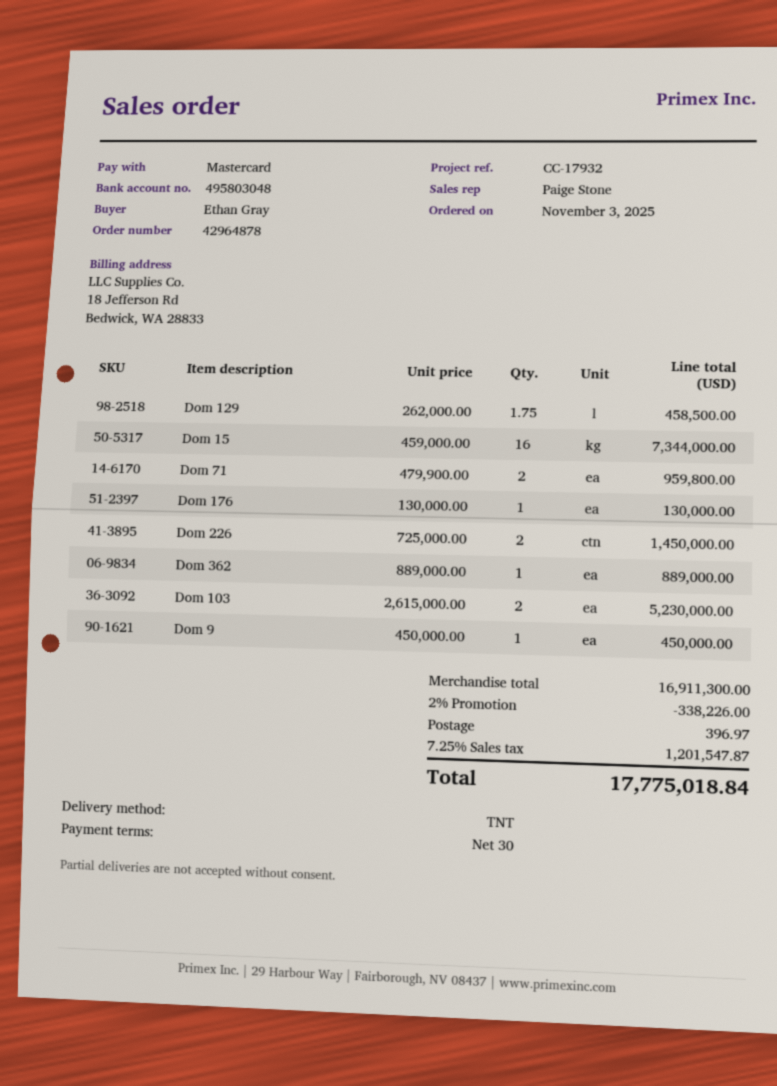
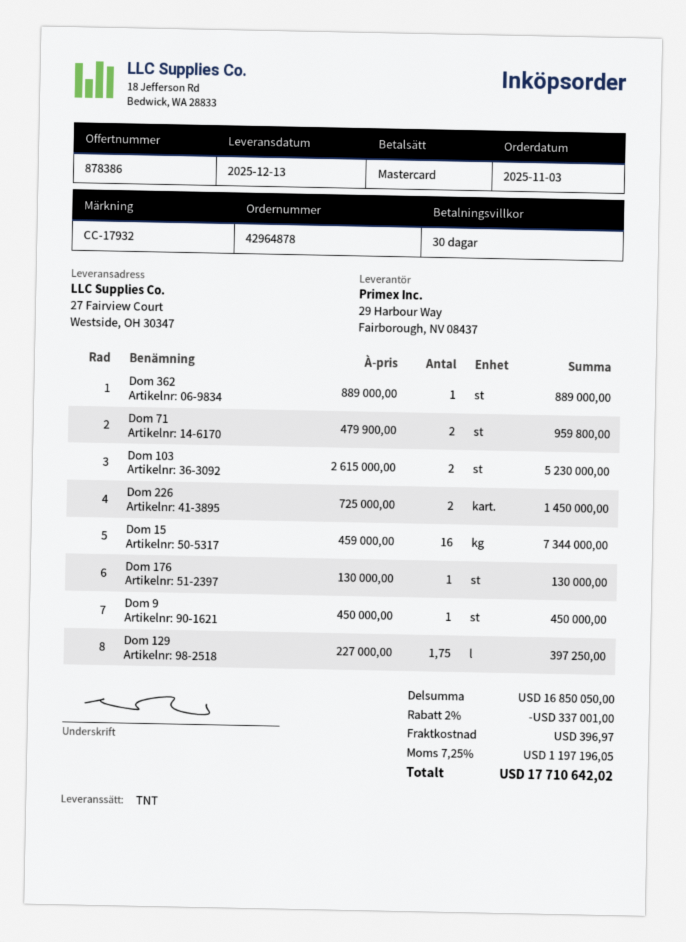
Dom 129: 1.75 x 262000.00 = 458500.00 -> 1.75 x 227000.00 = 397250.00
subtotal: 16911300.00 -> 16850050.00
discount: 2% = 338226.00 -> 2% = 337001.00
tax: 7.25% = 1201547.87 -> 7.25% = 1197196.05
total: 17775018.84 -> 17710642.02

